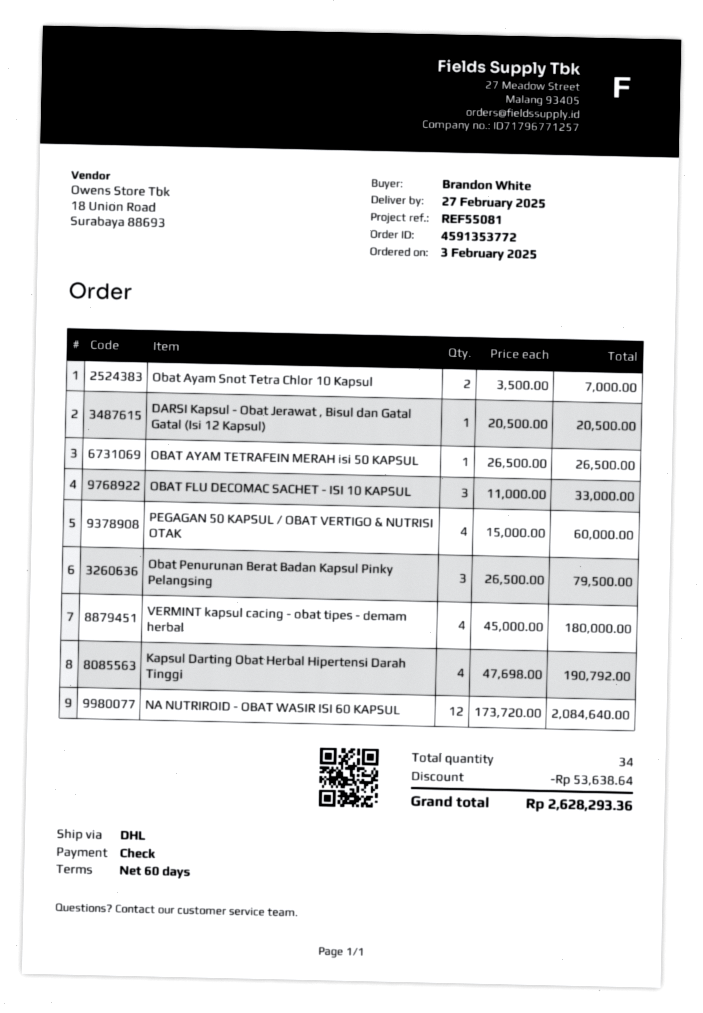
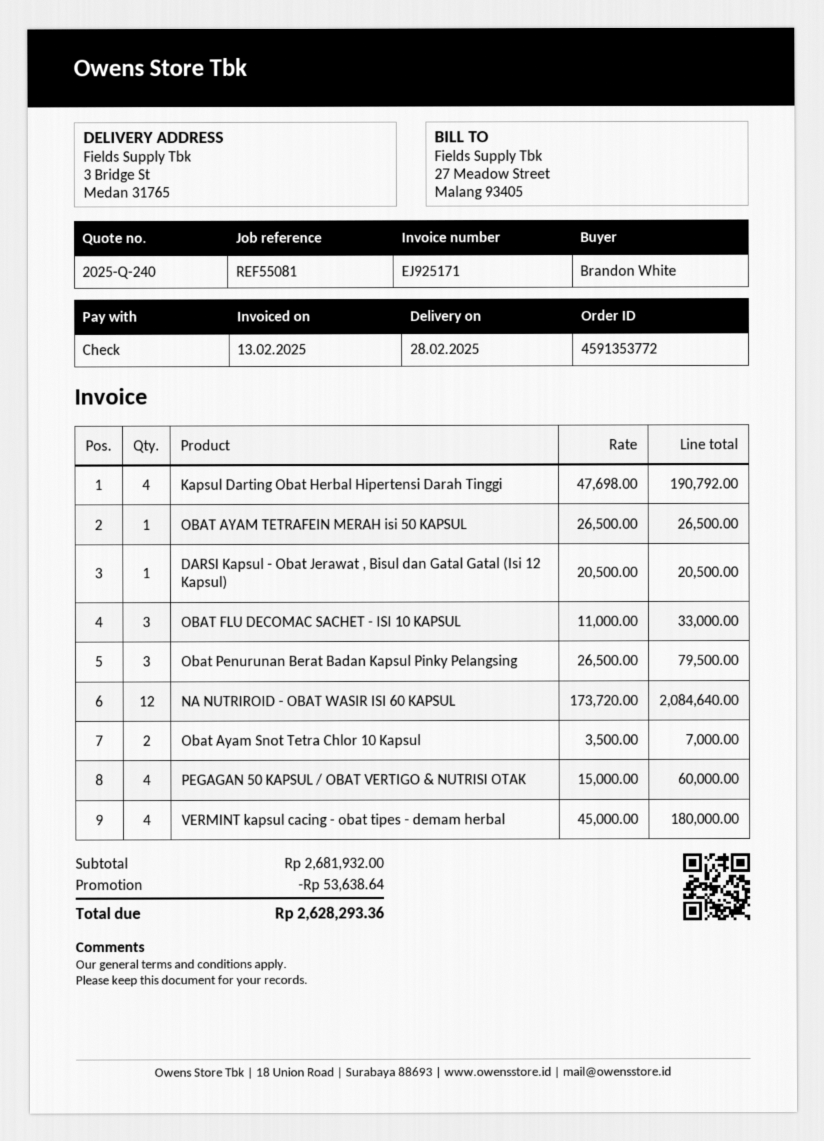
delivery date: 2025-02-27 -> 2025-02-28

